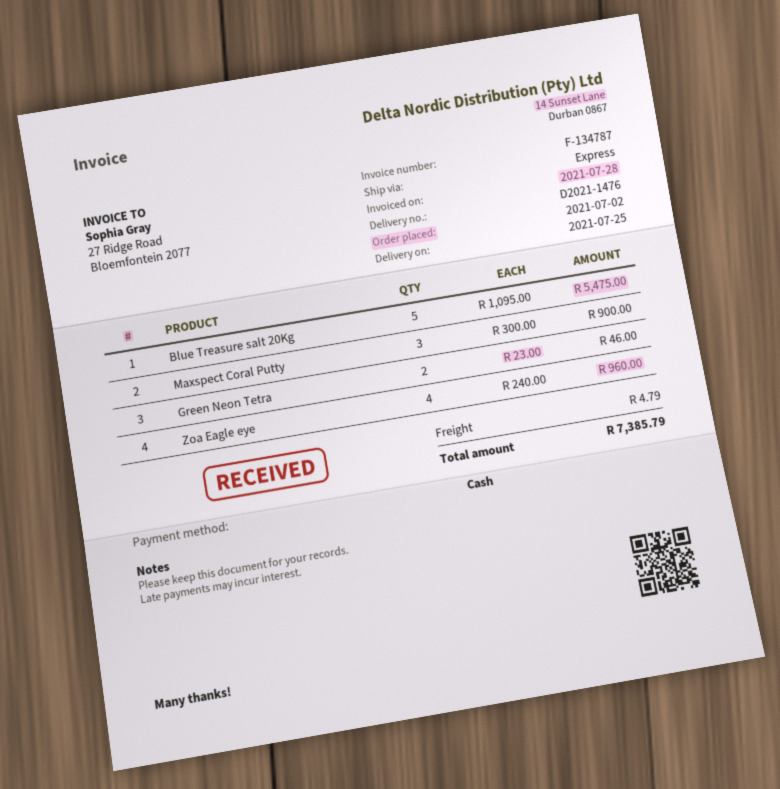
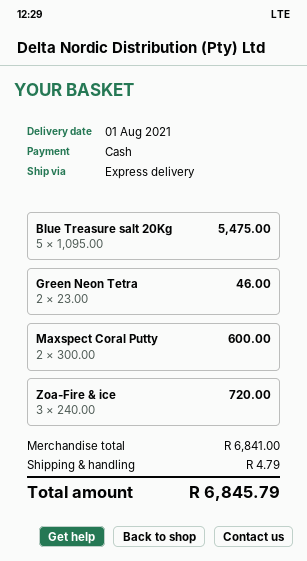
delivery date: 2021-07-25 -> 2021-08-01
Maxspect Coral Putty: 3 x 300.00 = 900.00 -> 2 x 300.00 = 600.00
Zoa Eagle eye: 4 x 240.00 = 960.00 -> none
Zoa-Fire & ice: none -> 3 x 240.00 = 720.00
total: 7385.79 -> 6845.79

